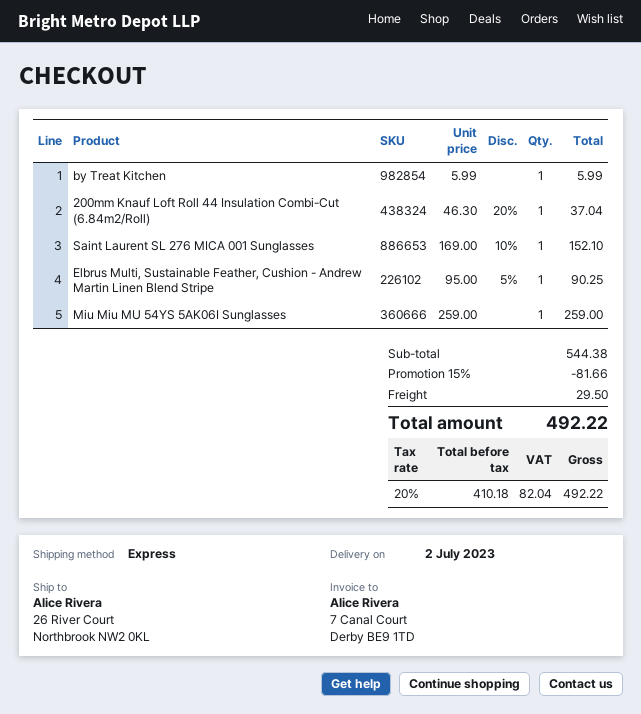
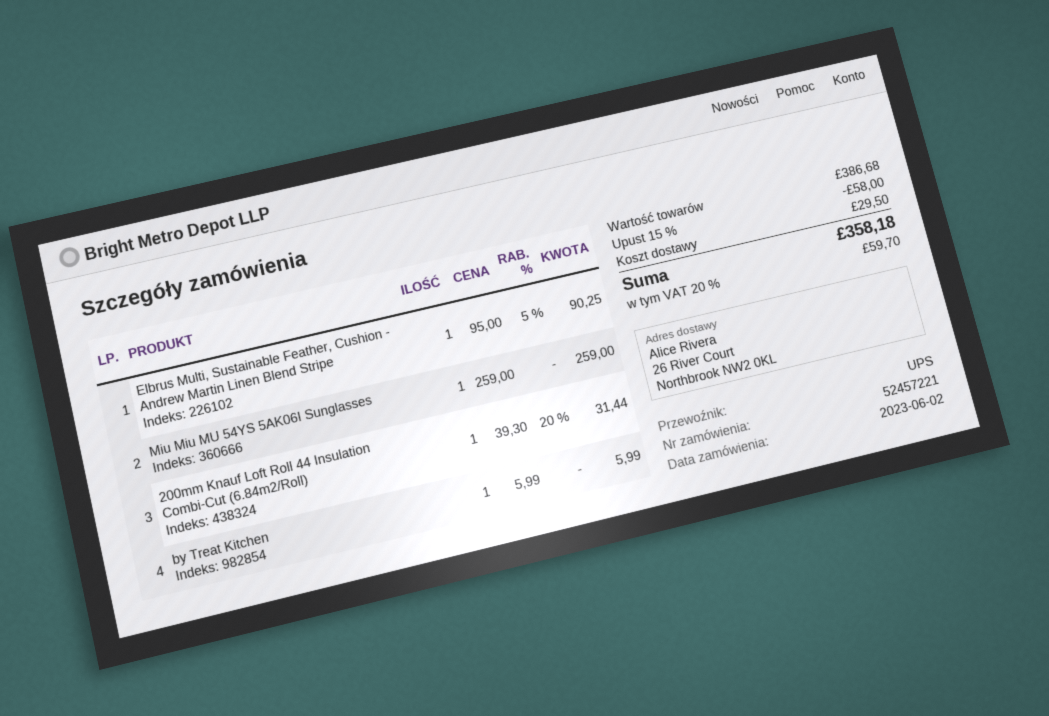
shipping method: express -> UPS
200mm Knauf Loft Roll 44 Insulation Combi-Cut (6.84m2/Roll): 1 x 46.30 - 20% = 37.04 -> 1 x 39.30 - 20% = 31.44
Saint Laurent SL 276 MICA 001 Sunglasses: 1 x 169.00 - 10% = 152.10 -> none
subtotal: 544.38 -> 386.68
discount: 15% = 81.66 -> 15% = 58.00
tax: 20% = 82.04 -> 20% = 59.70
total: 492.22 -> 358.18

